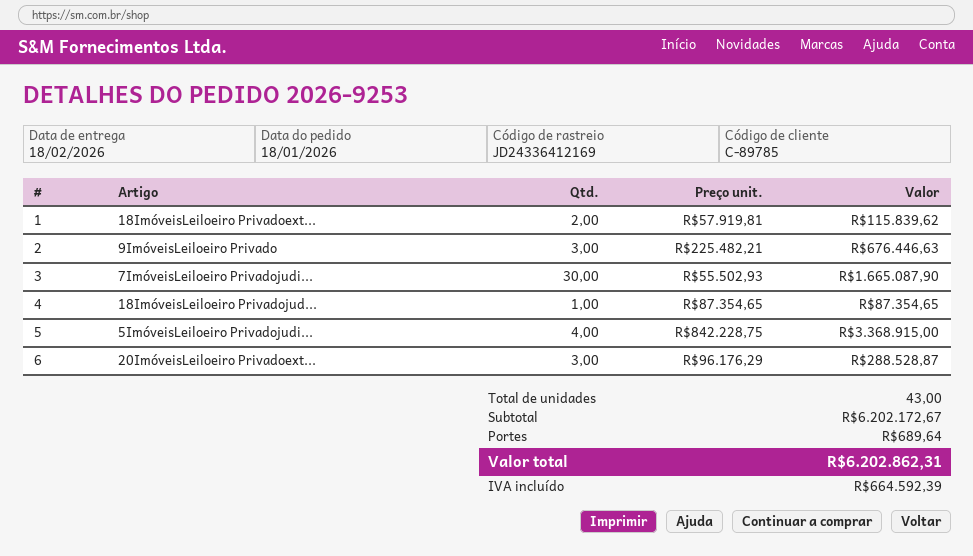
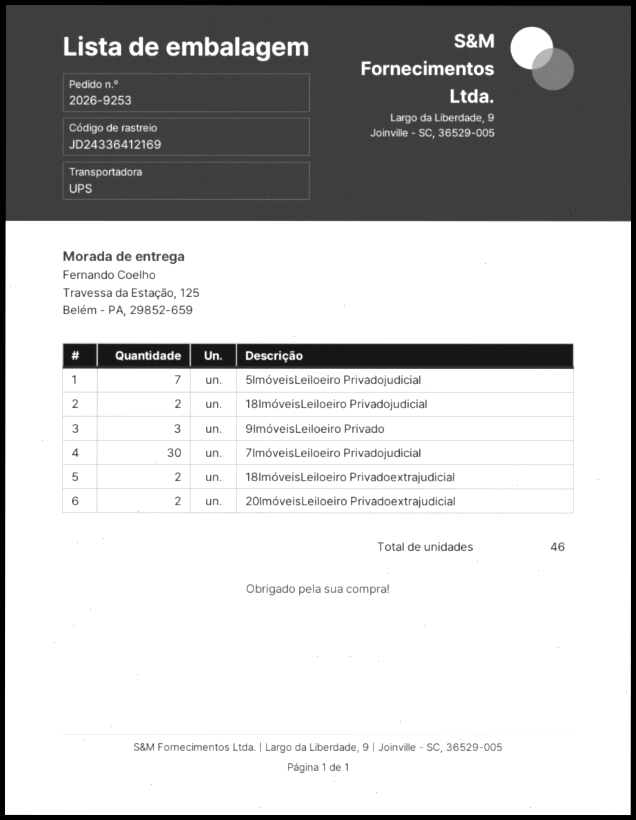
18ImóveisLeiloeiro Privadojud...: 1 -> 2
5ImóveisLeiloeiro Privadojudi...: 4 -> 7
20ImóveisLeiloeiro Privadoext...: 3 -> 2
total quantity: 43 -> 46

